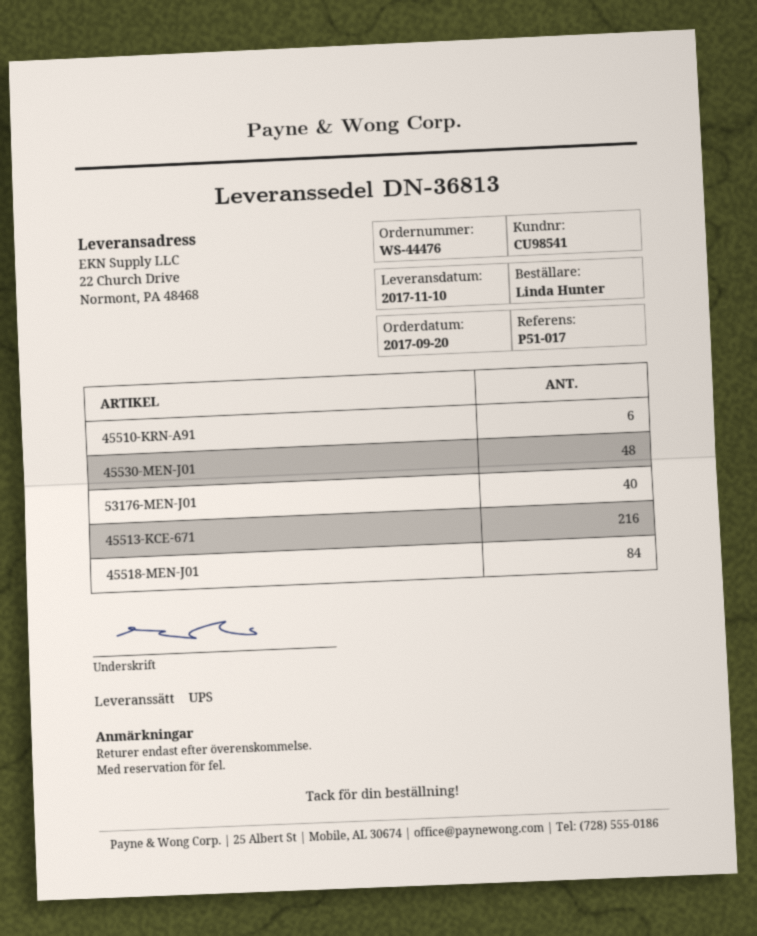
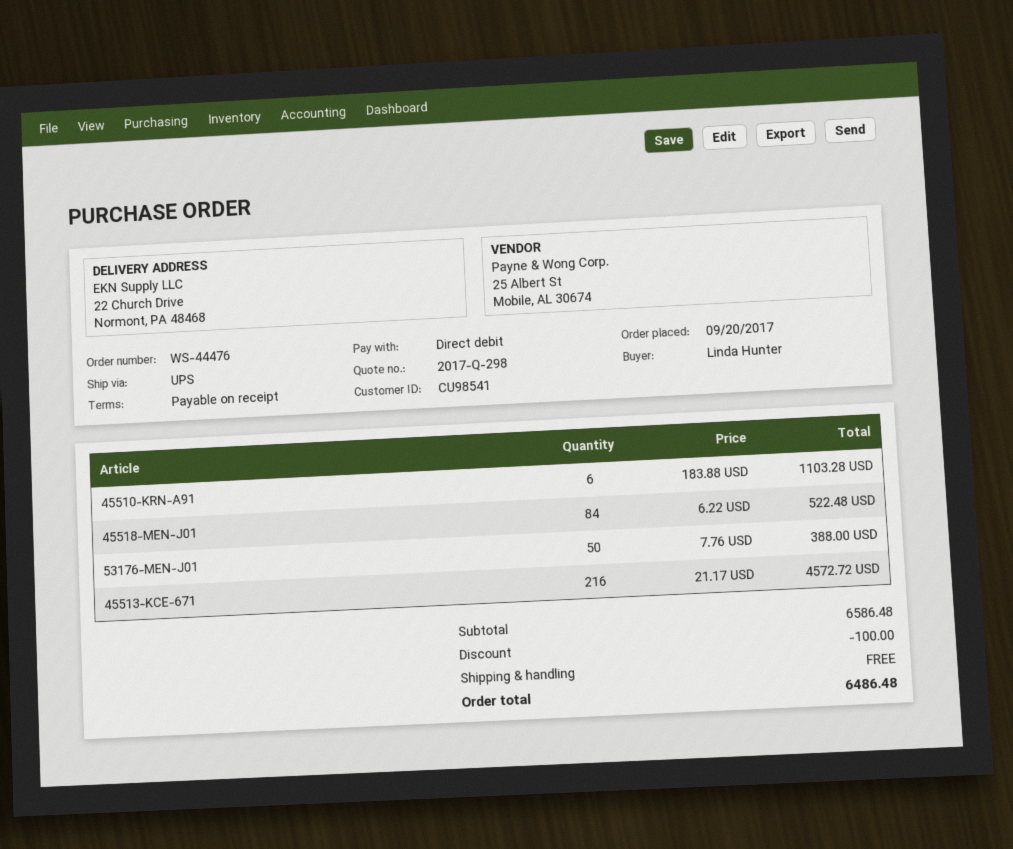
45530-MEN-J01: 48 -> none
53176-MEN-J01: 40 -> 50

